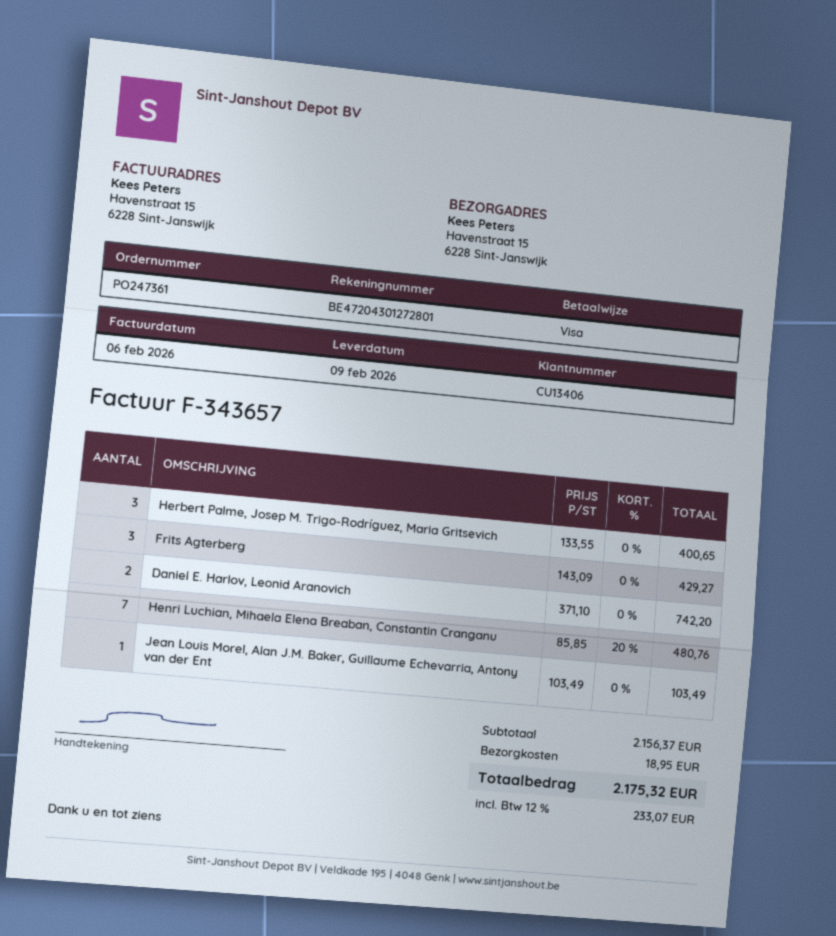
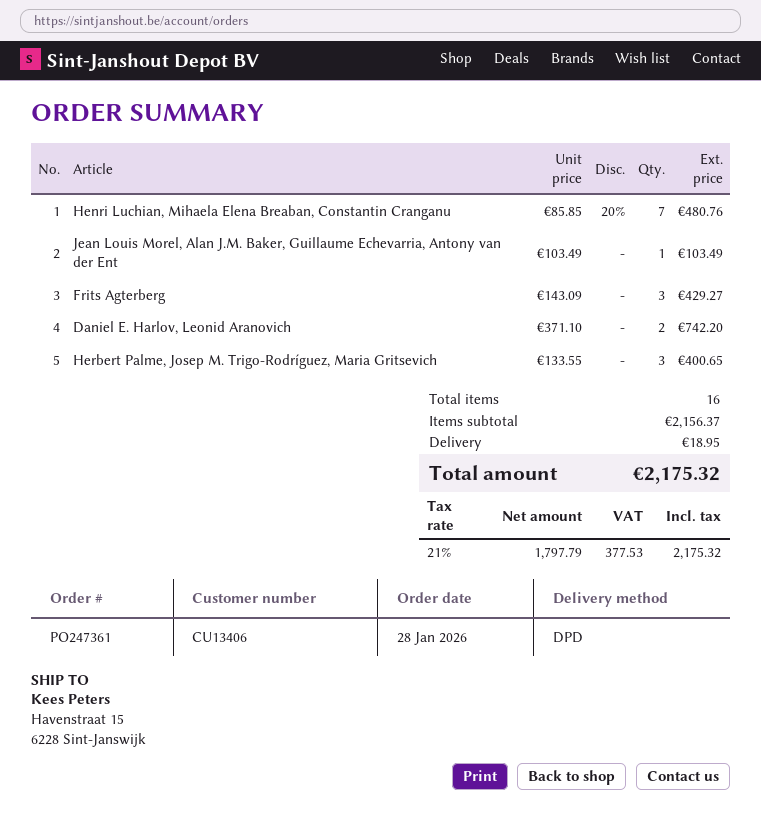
tax: 12% = 233.07 -> 21% = 377.53

